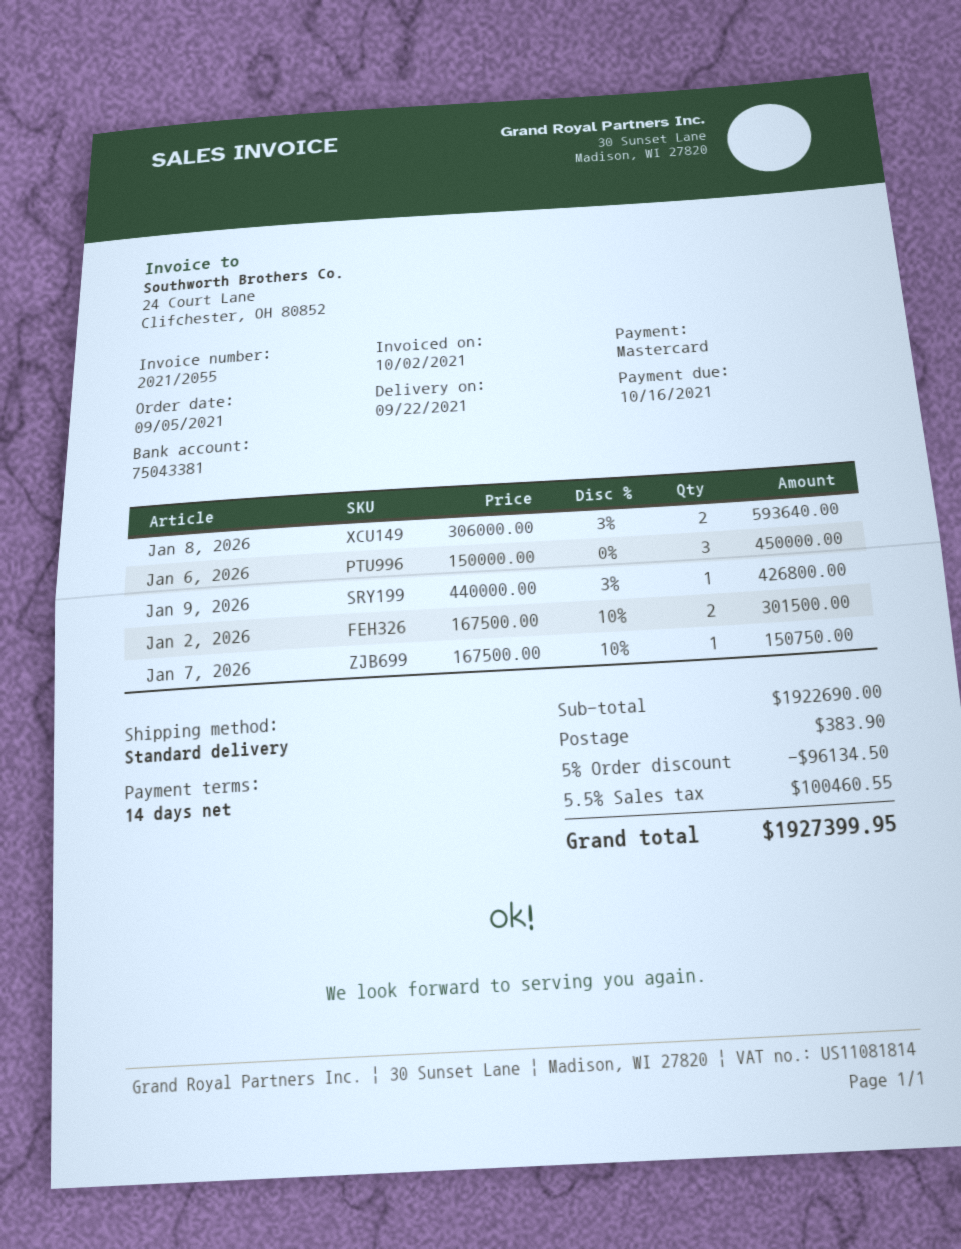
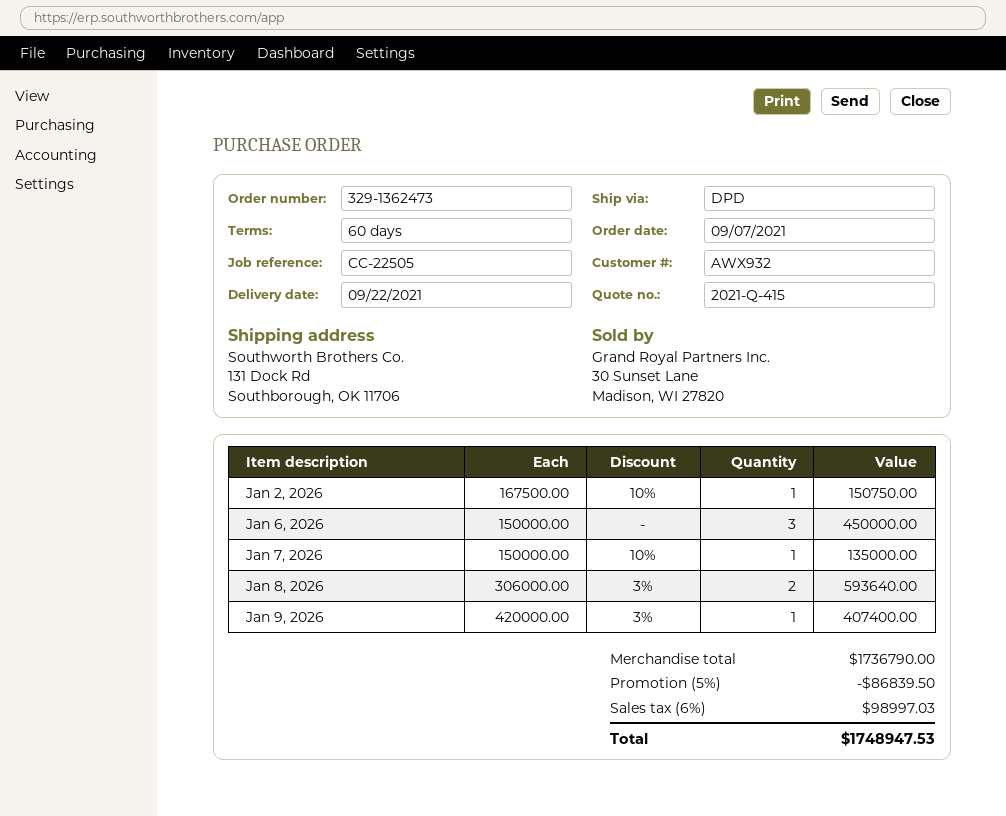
order date: 2021-09-05 -> 2021-09-07
payment terms: 14 days -> 60 days
shipping method: standard -> DPD
Jan 9, 2026: 1 x 440000.00 - 3% = 426800.00 -> 1 x 420000.00 - 3% = 407400.00
Jan 2, 2026: 2 x 167500.00 - 10% = 301500.00 -> 1 x 167500.00 - 10% = 150750.00
Jan 7, 2026: 1 x 167500.00 - 10% = 150750.00 -> 1 x 150000.00 - 10% = 135000.00
subtotal: 1922690.00 -> 1736790.00
discount: 5% = 96134.50 -> 5% = 86839.50
shipping: 383.90 -> none
tax: 5.5% = 100460.55 -> 6% = 98997.03
total: 1927399.95 -> 1748947.53

